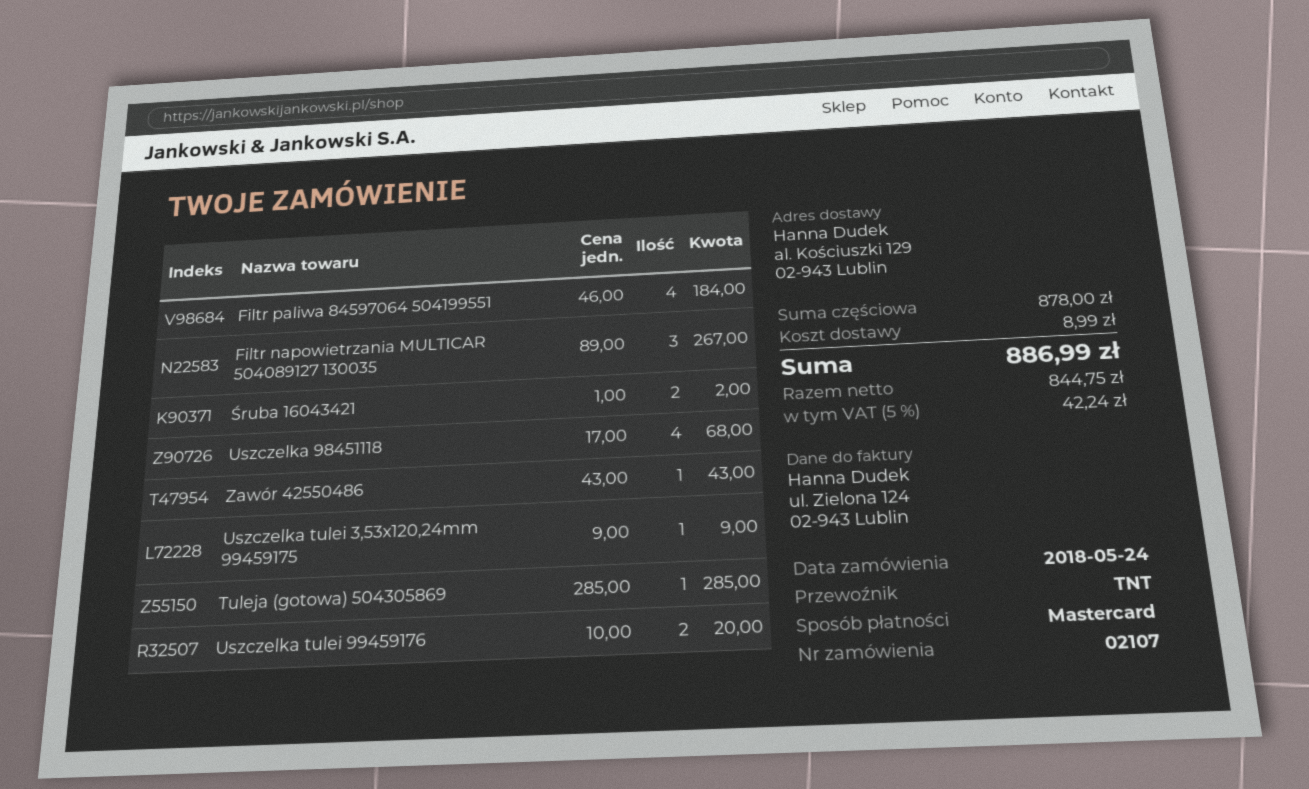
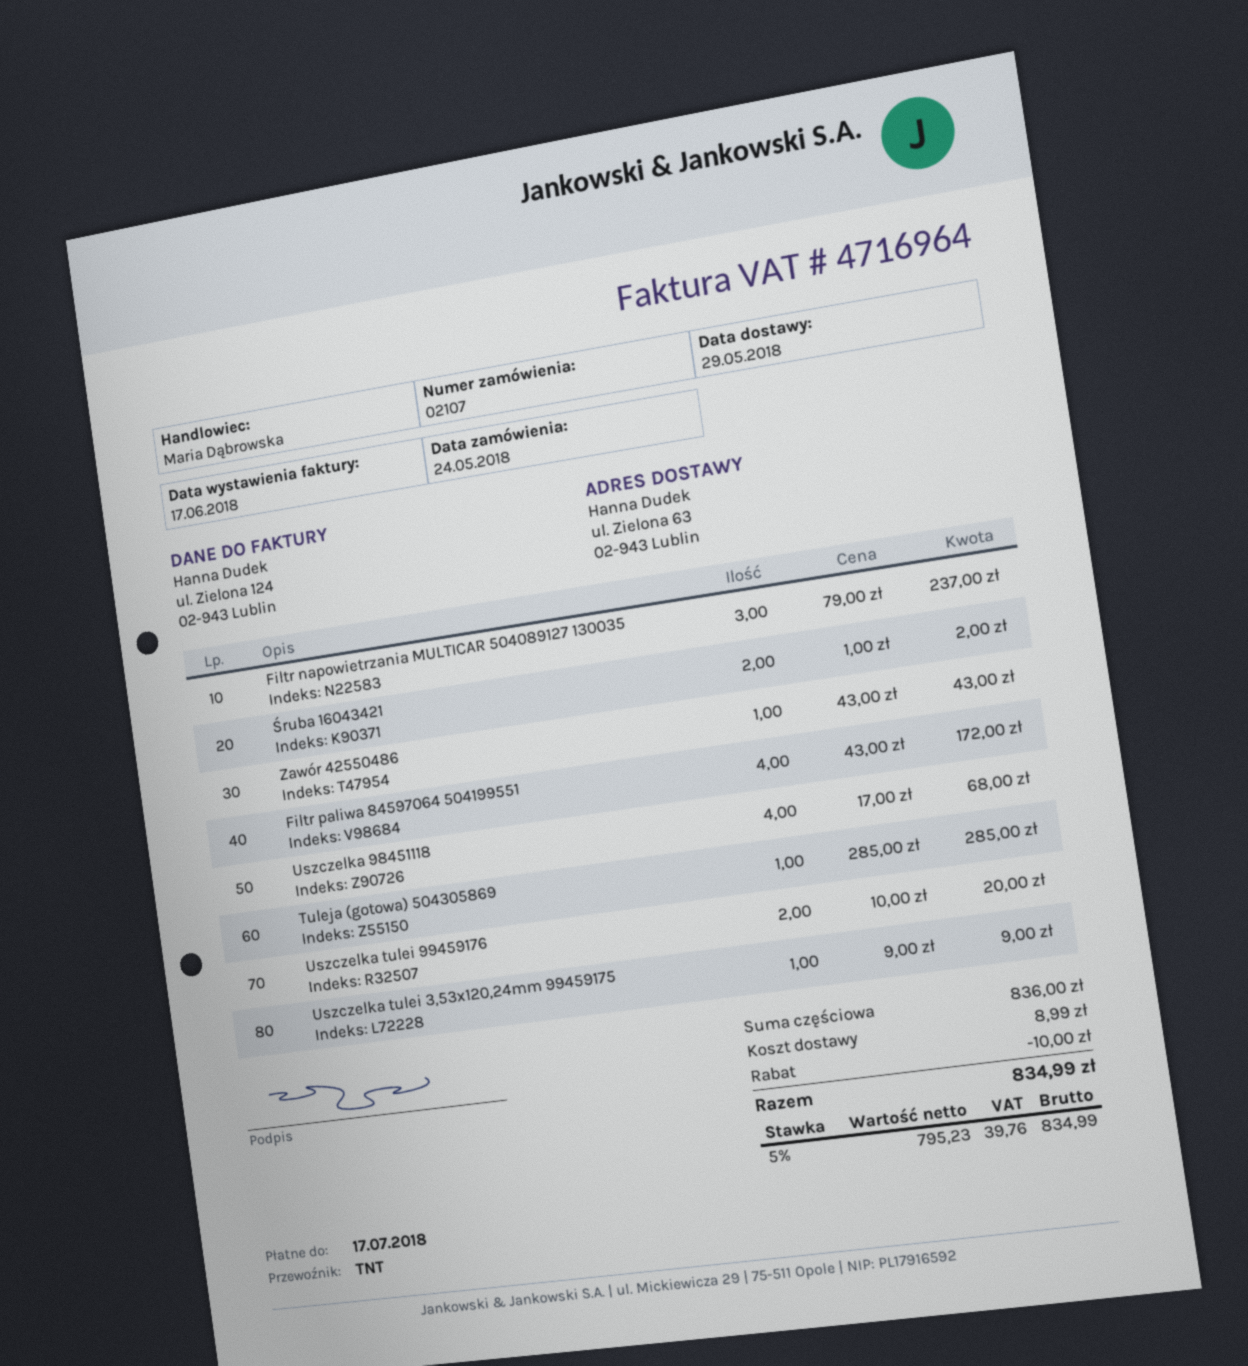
ship to: al. Kościuszki 129, 02-943 Lublin -> ul. Zielona 63, 02-943 Lublin
Filtr paliwa 84597064 504199551: 4 x 46.00 = 184.00 -> 4 x 43.00 = 172.00
Filtr napowietrzania MULTICAR 504089127 130035: 3 x 89.00 = 267.00 -> 3 x 79.00 = 237.00
subtotal: 878.00 -> 836.00
discount: none -> 10.00
net: 844.75 -> 795.23
tax: 5% = 42.24 -> 5% = 39.76
total: 886.99 -> 834.99

